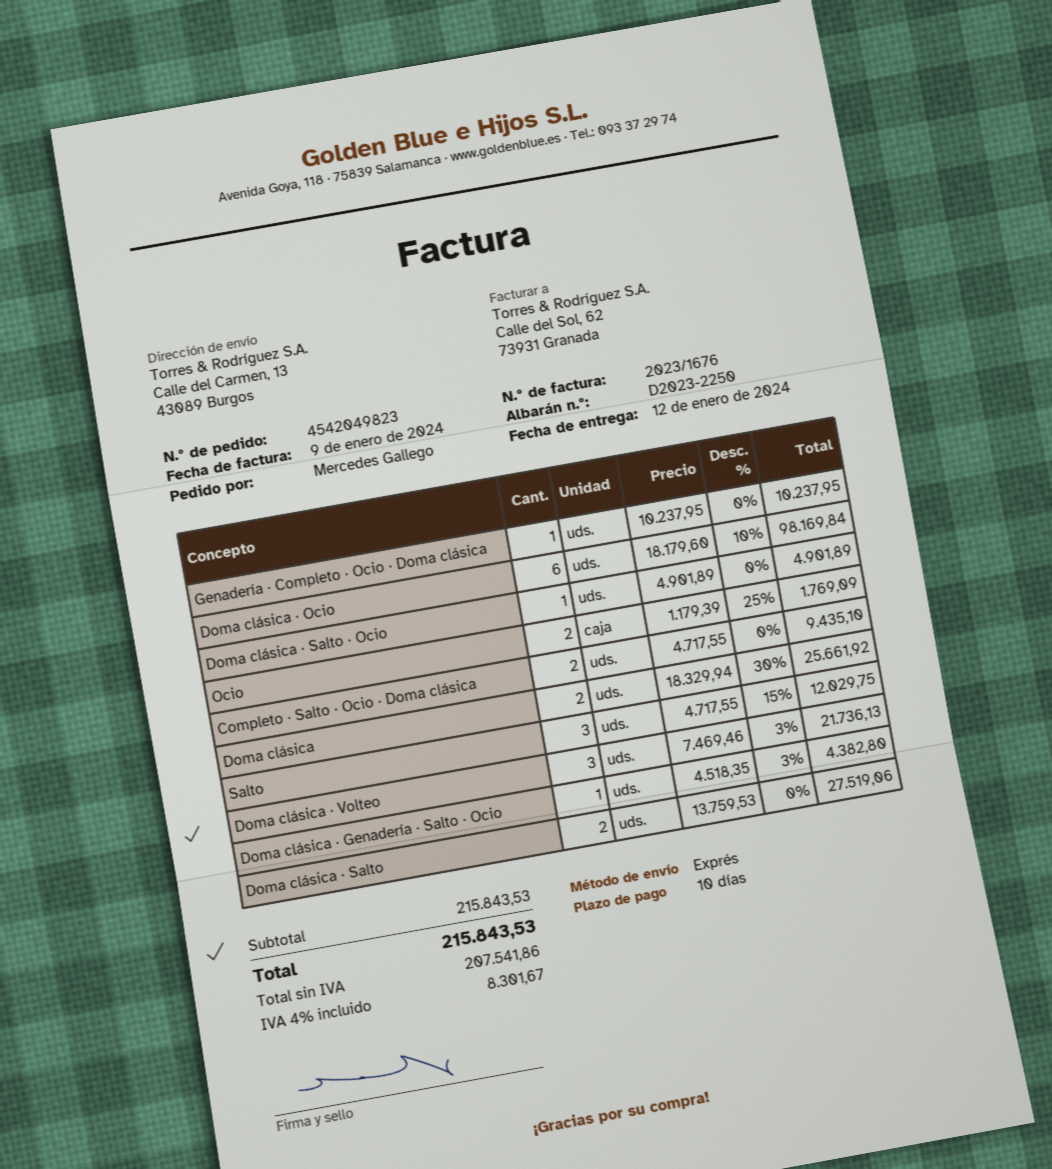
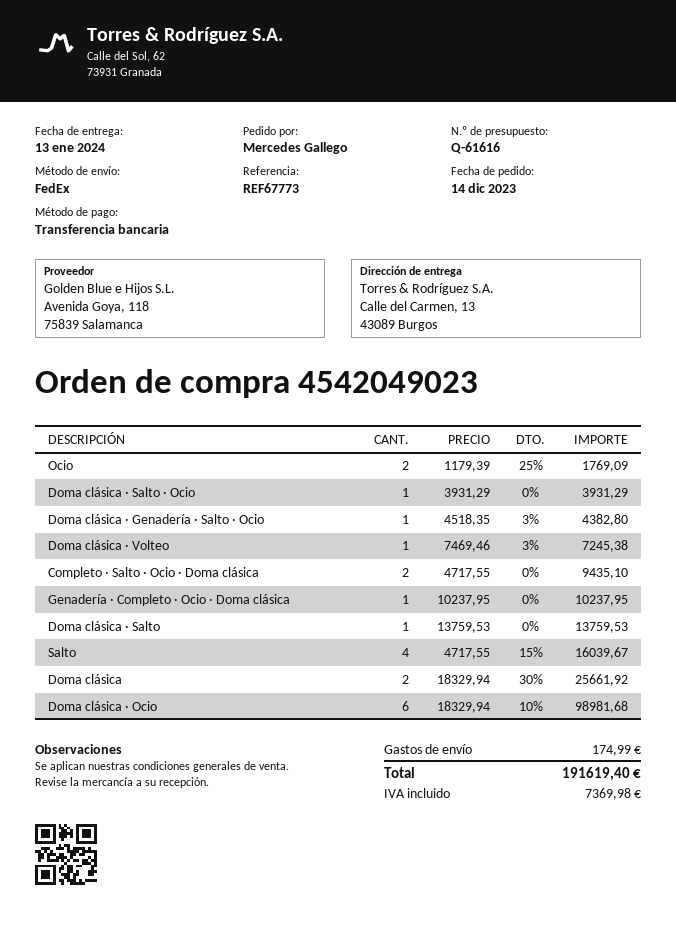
order number: 4542049823 -> 4542049023
delivery date: 2024-01-12 -> 2024-01-13
shipping method: express -> FedEx
Doma clásica · Ocio: 6 x 18179.60 - 10% = 98169.84 -> 6 x 18329.94 - 10% = 98981.68
Doma clásica · Salto · Ocio: 1 x 4901.89 = 4901.89 -> 1 x 3931.29 = 3931.29
Salto: 3 x 4717.55 - 15% = 12029.75 -> 4 x 4717.55 - 15% = 16039.67
Doma clásica · Volteo: 3 x 7469.46 - 3% = 21736.13 -> 1 x 7469.46 - 3% = 7245.38
Doma clásica · Salto: 2 x 13759.53 = 27519.06 -> 1 x 13759.53 = 13759.53
shipping: none -> 174.99
tax: 8301.67 -> 7369.98
total: 215843.53 -> 191619.40

